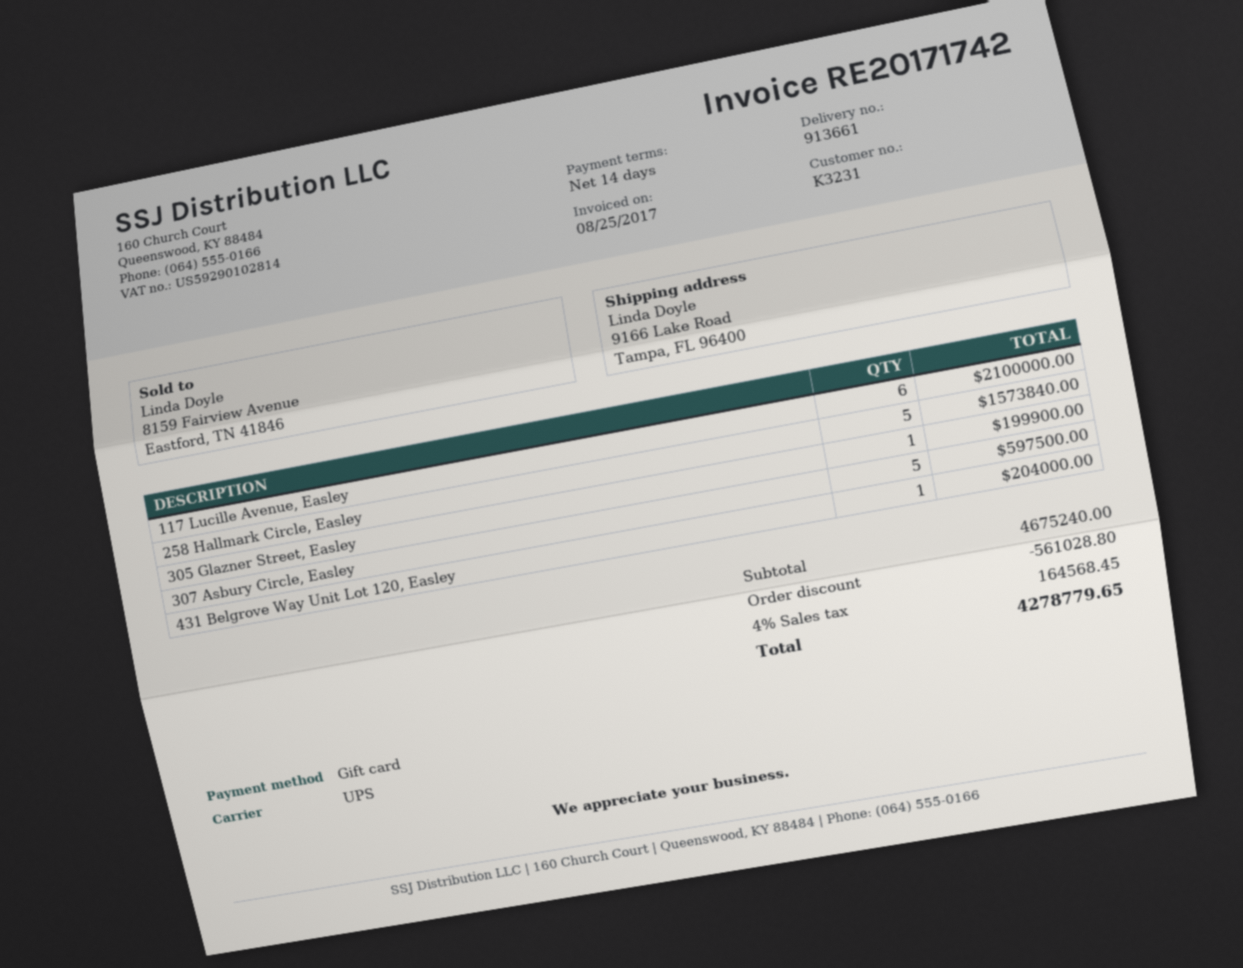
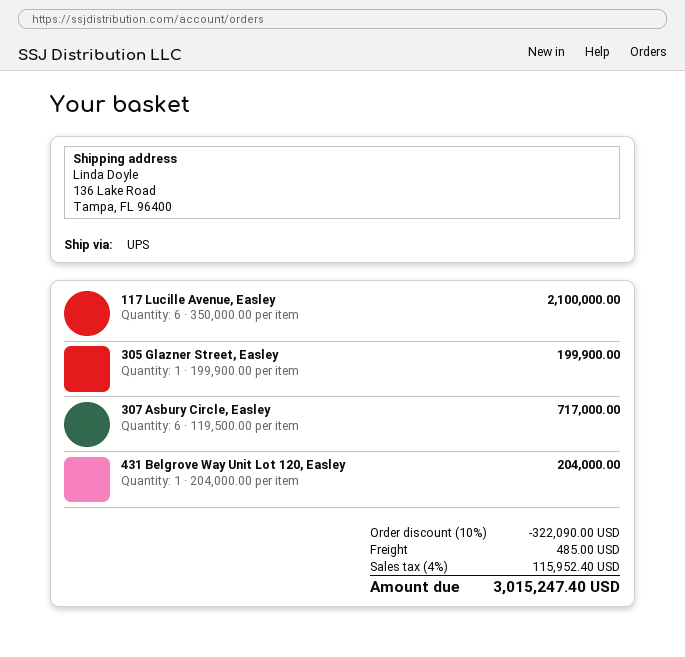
ship to: 9166 Lake Road, Tampa, FL 96400 -> 136 Lake Road, Tampa, FL 96400
258 Hallmark Circle, Easley: 5 for 1573840.00 -> none
307 Asbury Circle, Easley: 5 for 597500.00 -> 6 for 717000.00
discount: 561028.80 -> 322090.00
shipping: none -> 485.00
tax: 4% = 164568.45 -> 4% = 115952.40
total: 4278779.65 -> 3015247.40

